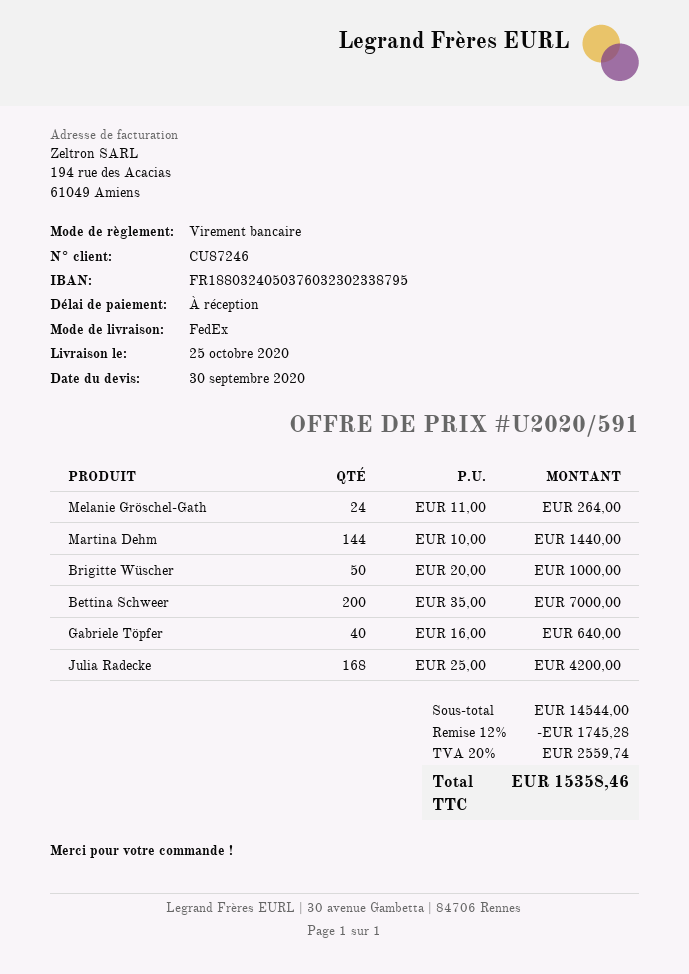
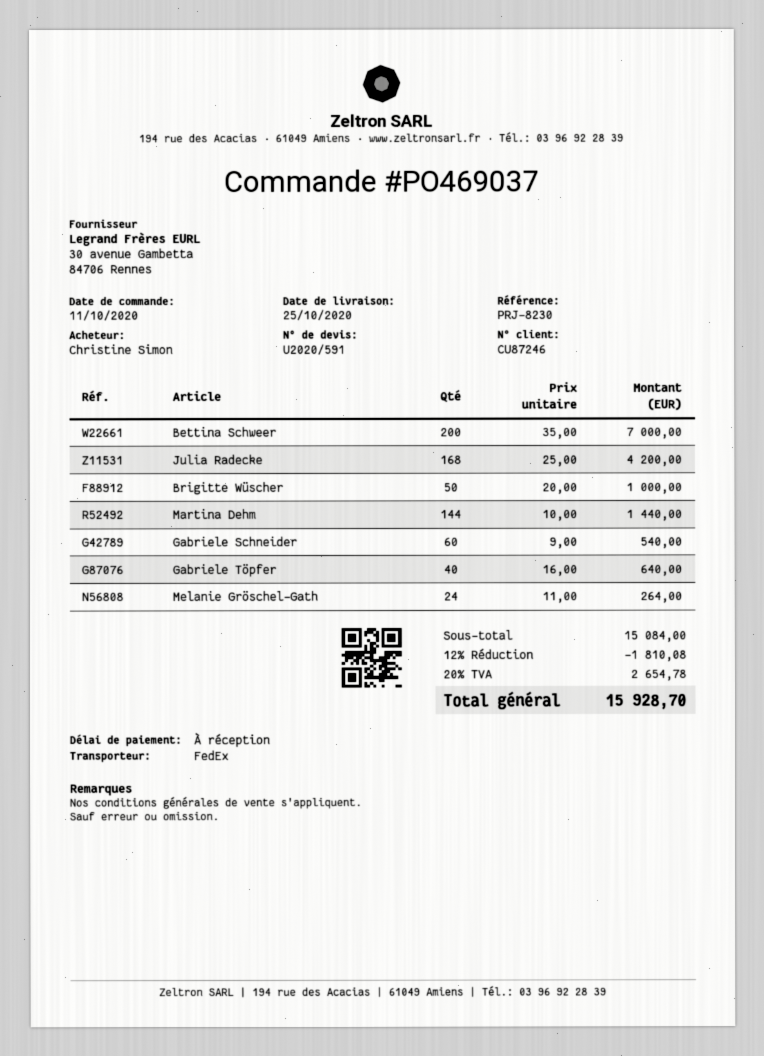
Gabriele Schneider: none -> 60 x 9.00 = 540.00
subtotal: 14544.00 -> 15084.00
discount: 12% = 1745.28 -> 12% = 1810.08
tax: 20% = 2559.74 -> 20% = 2654.78
total: 15358.46 -> 15928.70

